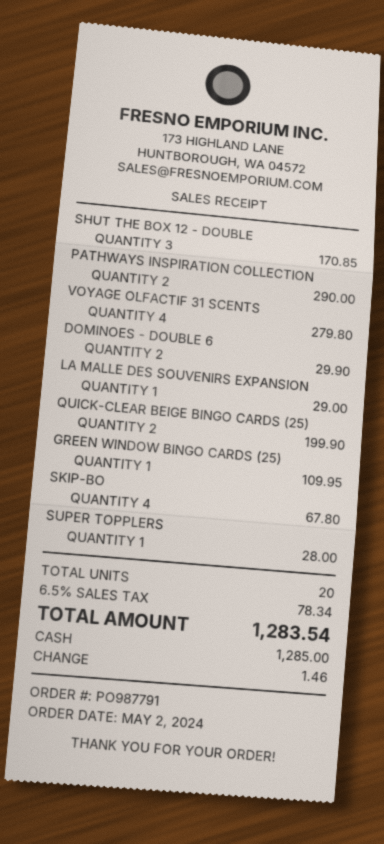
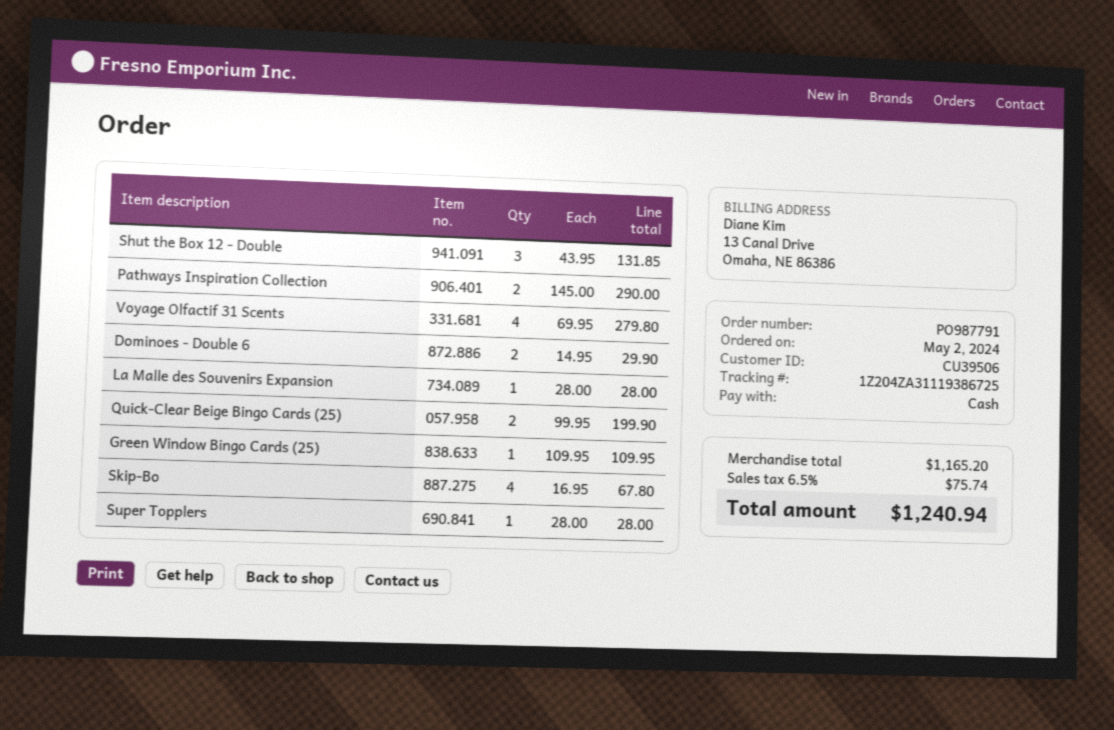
SHUT THE BOX 12 - DOUBLE: 3 for 170.85 -> 3 for 131.85
LA MALLE DES SOUVENIRS EXPANSION: 1 for 29.00 -> 1 for 28.00
tax: 6.5% = 78.34 -> 6.5% = 75.74
total: 1283.54 -> 1240.94

